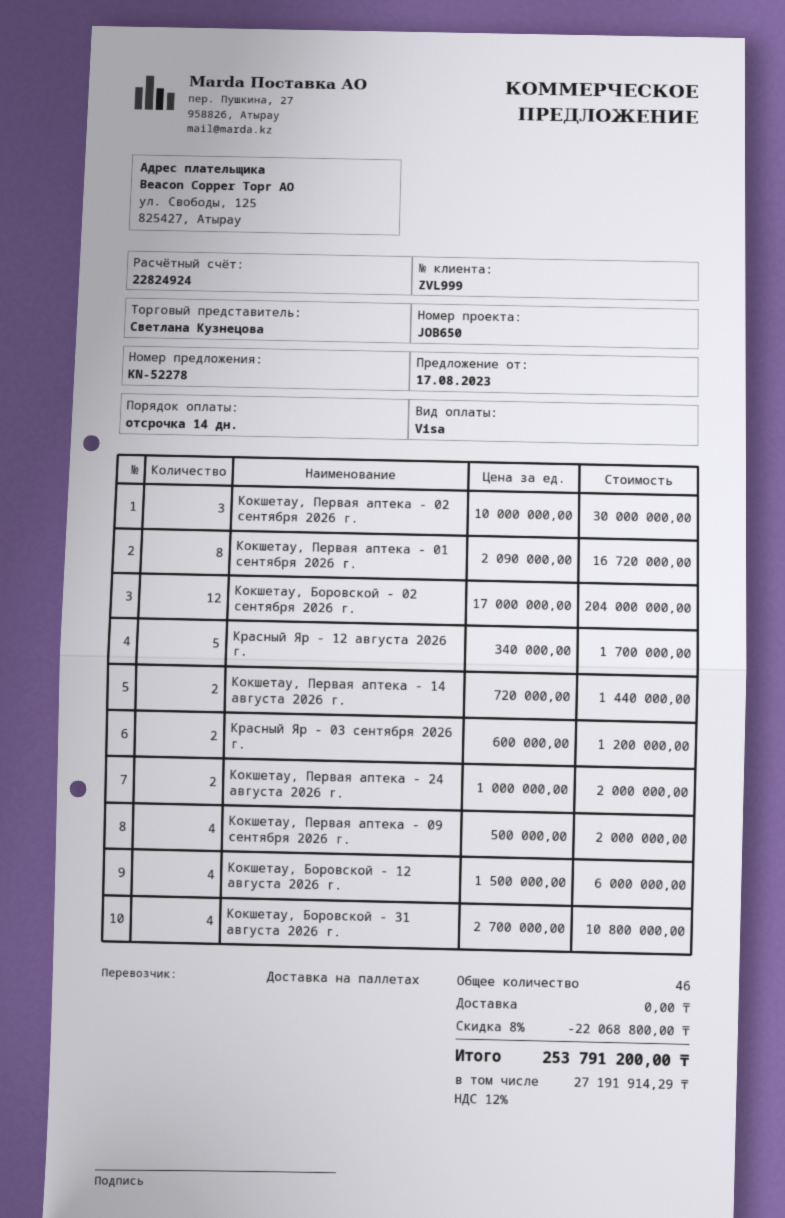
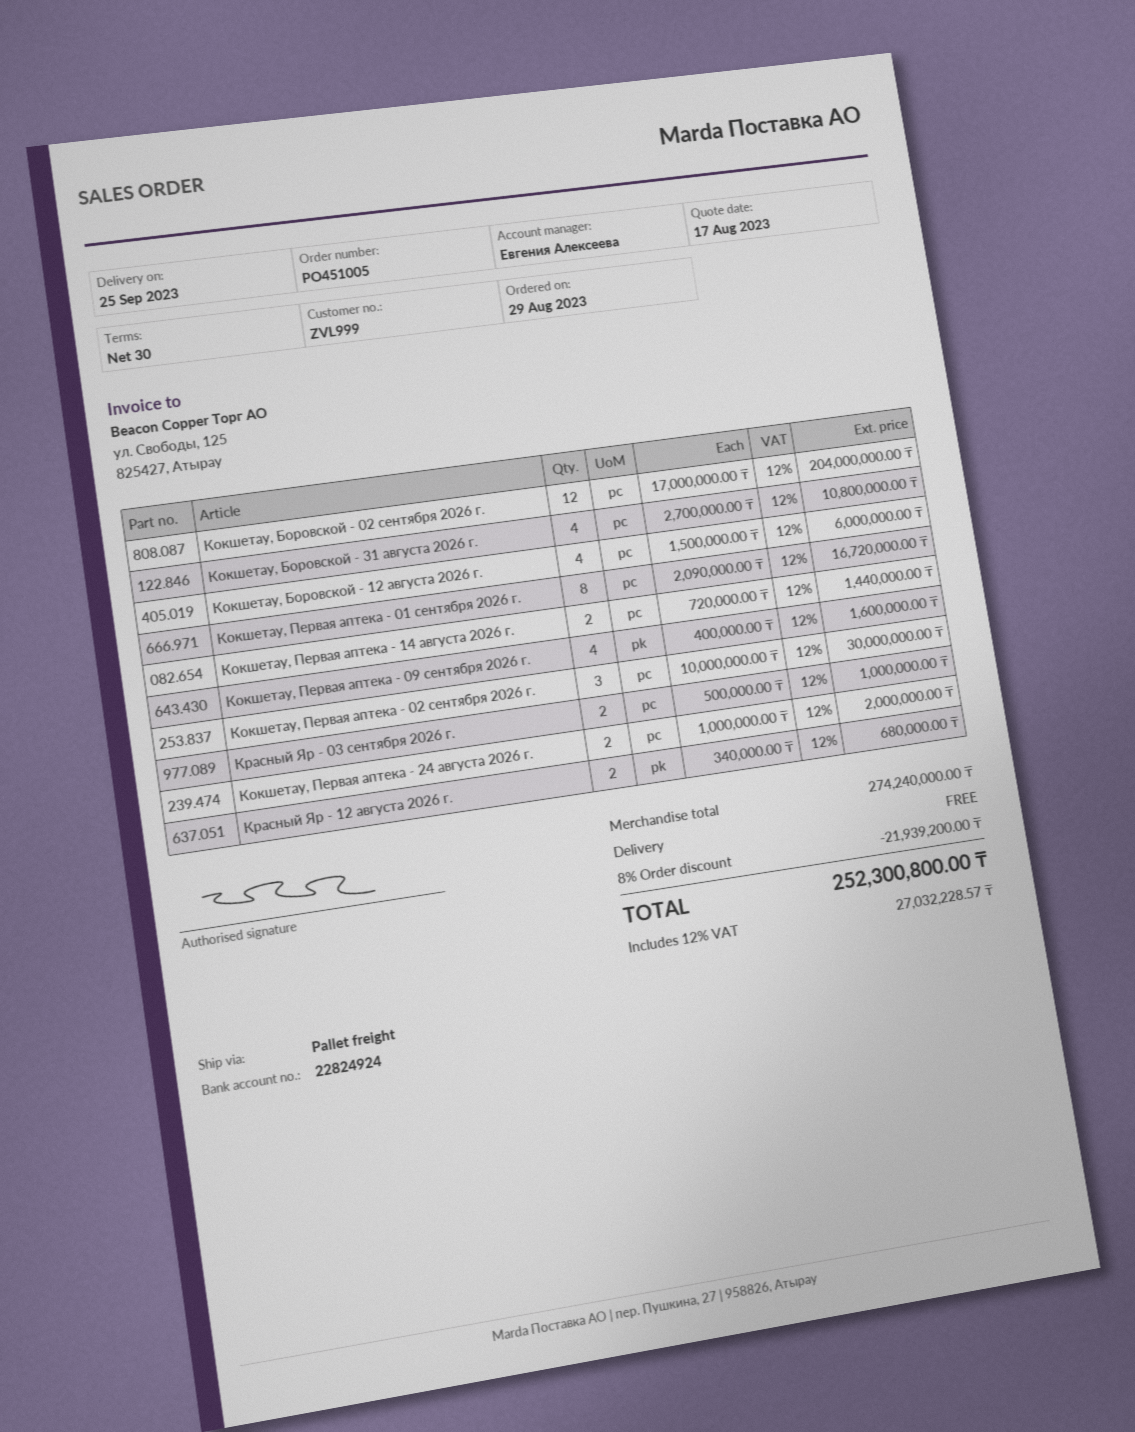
payment terms: 14 days -> 30 days
sales rep: Светлана Кузнецова -> Евгения Алексеева
Красный Яр - 12 августа 2026 г.: 5 x 340000.00 = 1700000.00 -> 2 x 340000.00 = 680000.00
Красный Яр - 03 сентября 2026 г.: 2 x 600000.00 = 1200000.00 -> 2 x 500000.00 = 1000000.00
Кокшетау, Первая аптека - 09 сентября 2026 г.: 4 x 500000.00 = 2000000.00 -> 4 x 400000.00 = 1600000.00
discount: 8% = 22068800.00 -> 8% = 21939200.00
tax: 12% = 27191914.29 -> 12% = 27032228.57
total: 253791200.00 -> 252300800.00

